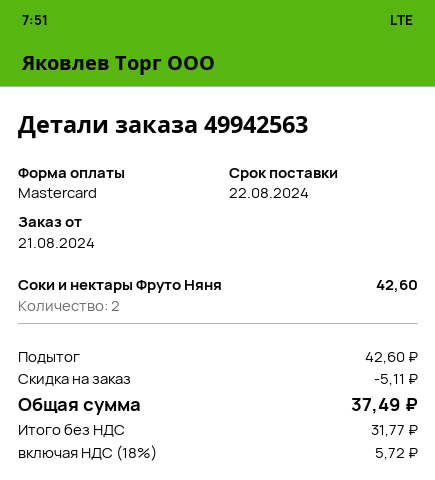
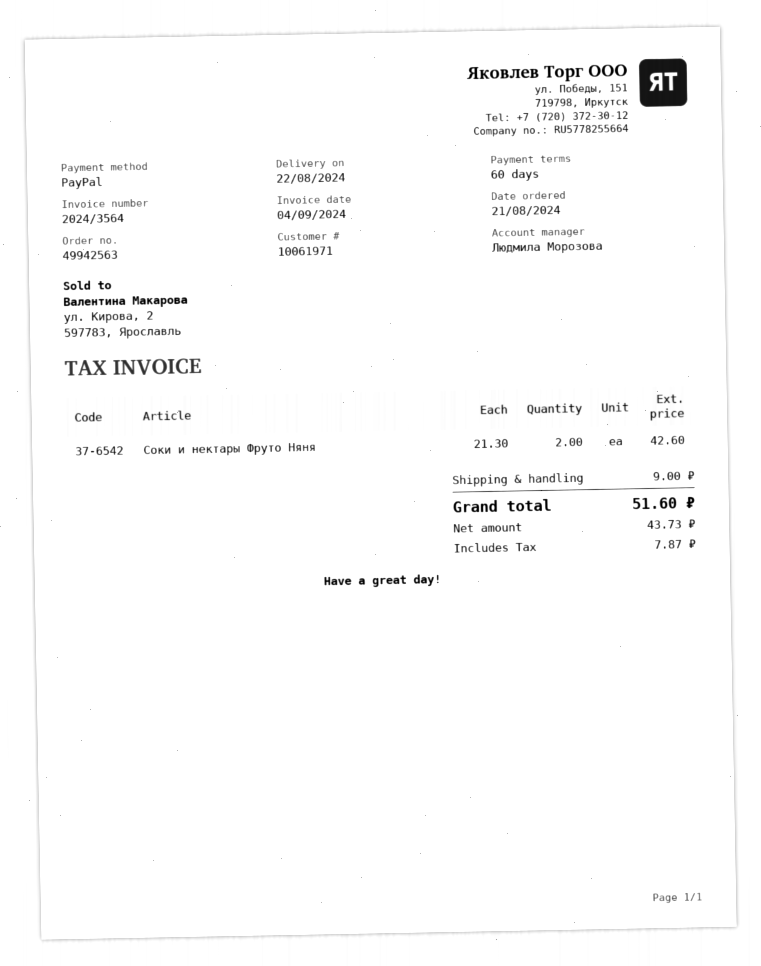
payment method: Mastercard -> PayPal
discount: 5.11 -> none
shipping: none -> 9.00
net: 31.77 -> 43.73
tax: 5.72 -> 7.87
total: 37.49 -> 51.60

